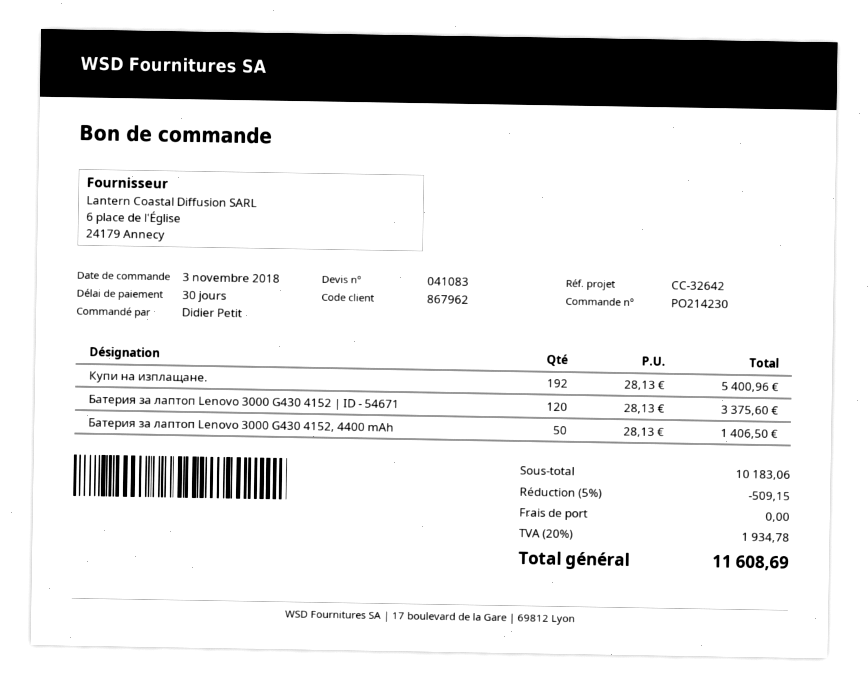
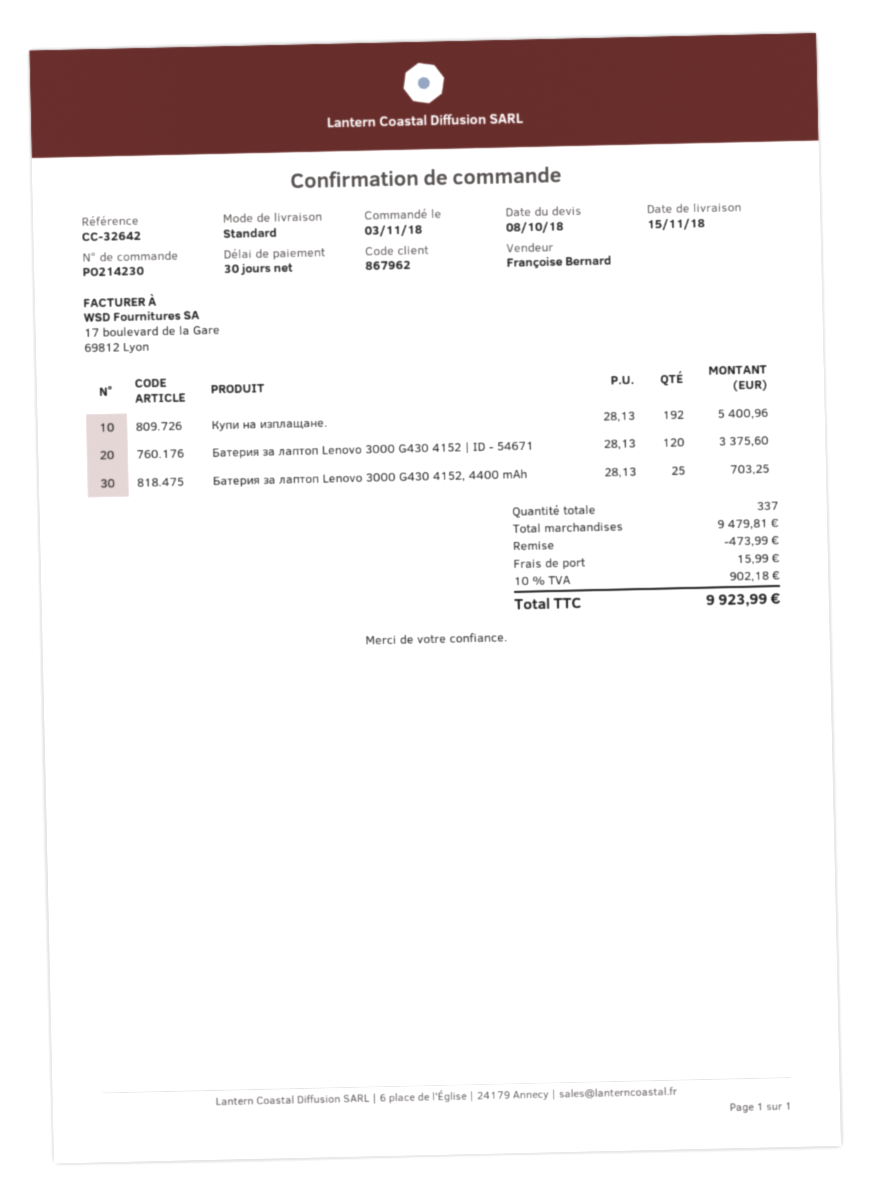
Батерия за лаптоп Lenovo 3000 G430 4152, 4400 mAh: 50 x 28.13 = 1406.50 -> 25 x 28.13 = 703.25
subtotal: 10183.06 -> 9479.81
discount: 509.15 -> 473.99
shipping: 0.00 -> 15.99
tax: 20% = 1934.78 -> 10% = 902.18
total: 11608.69 -> 9923.99

